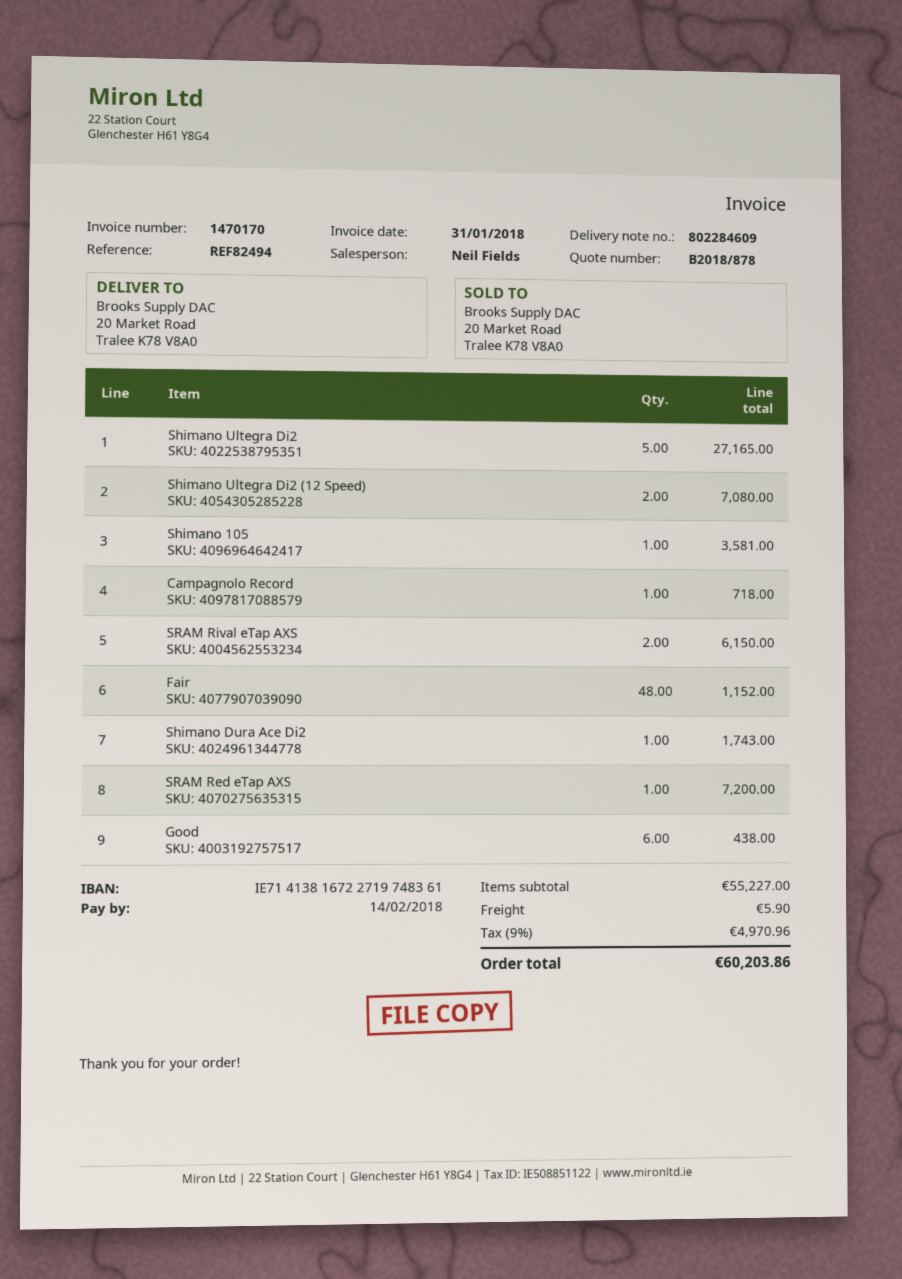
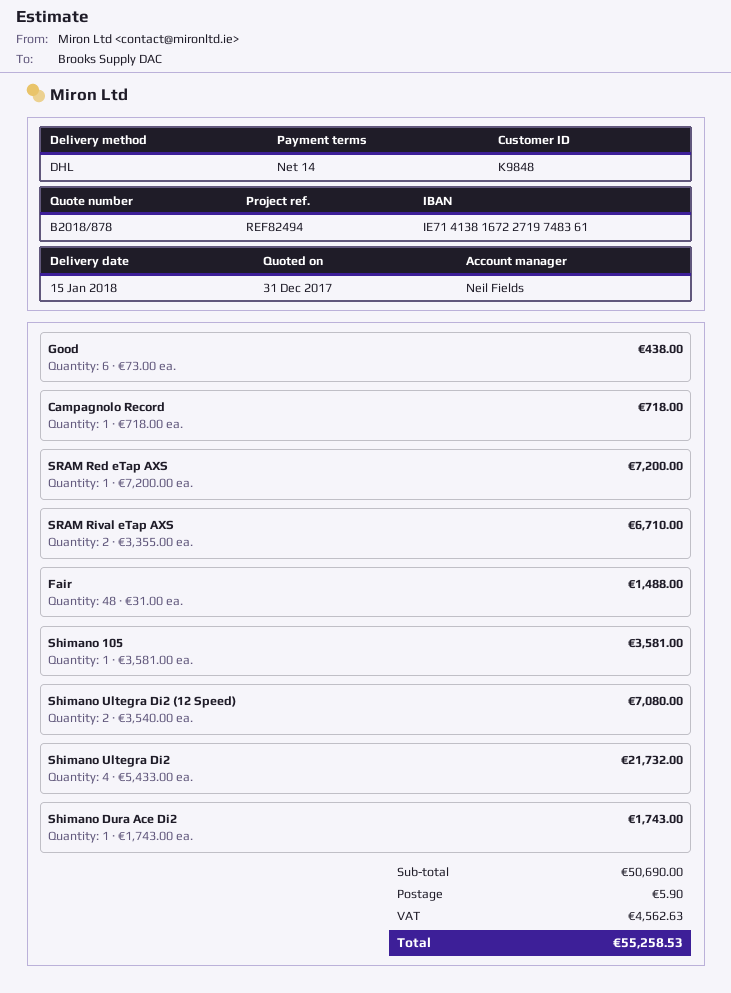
Shimano Ultegra Di2: 5 for 27165.00 -> 4 for 21732.00
SRAM Rival eTap AXS: 2 for 6150.00 -> 2 for 6710.00
Fair: 48 for 1152.00 -> 48 for 1488.00
subtotal: 55227.00 -> 50690.00
tax: 4970.96 -> 4562.63
total: 60203.86 -> 55258.53

